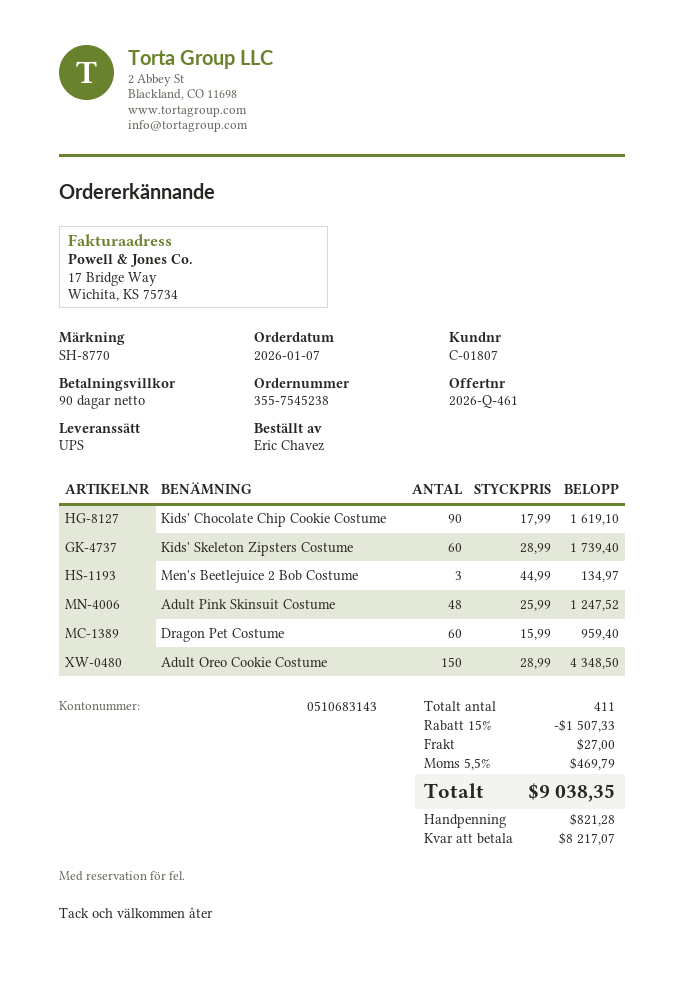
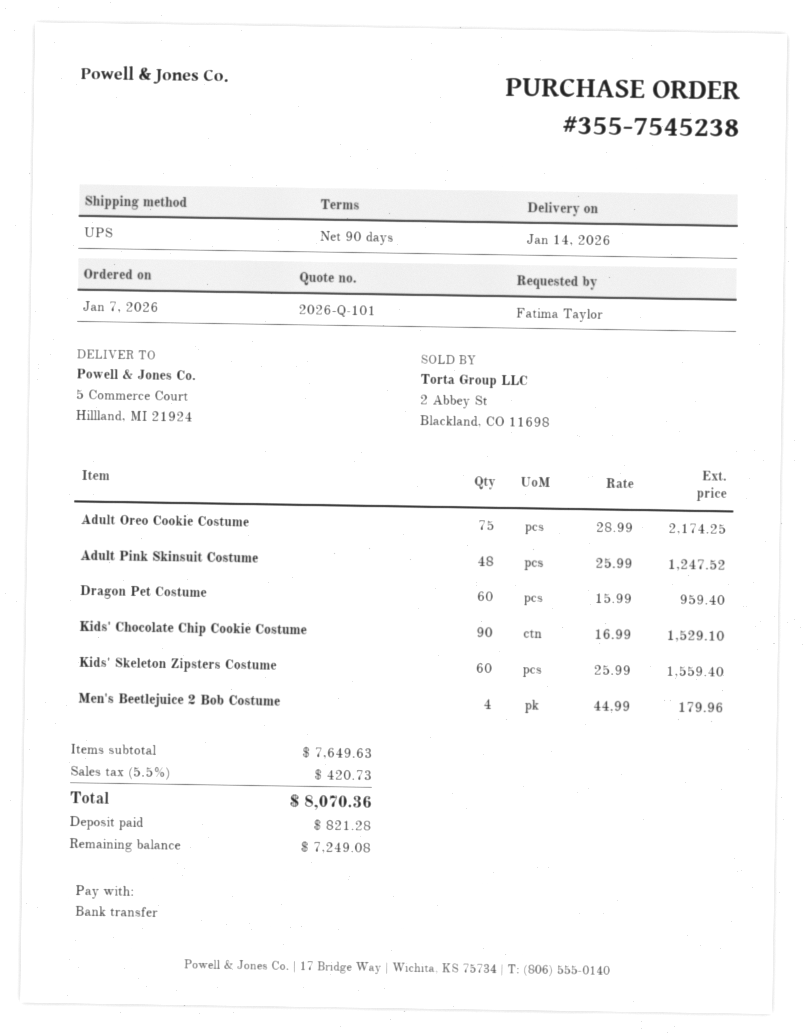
quote number: 2026-Q-461 -> 2026-Q-101
ordered by: Eric Chavez -> Fatima Taylor
Kids' Chocolate Chip Cookie Costume: 90 x 17.99 = 1619.10 -> 90 x 16.99 = 1529.10
Kids' Skeleton Zipsters Costume: 60 x 28.99 = 1739.40 -> 60 x 25.99 = 1559.40
Men's Beetlejuice 2 Bob Costume: 3 x 44.99 = 134.97 -> 4 x 44.99 = 179.96
Adult Oreo Cookie Costume: 150 x 28.99 = 4348.50 -> 75 x 28.99 = 2174.25
discount: 15% = 1507.33 -> none
shipping: 27.00 -> none
tax: 5.5% = 469.79 -> 5.5% = 420.73
total: 9038.35 -> 8070.36
balance: 8217.07 -> 7249.08

